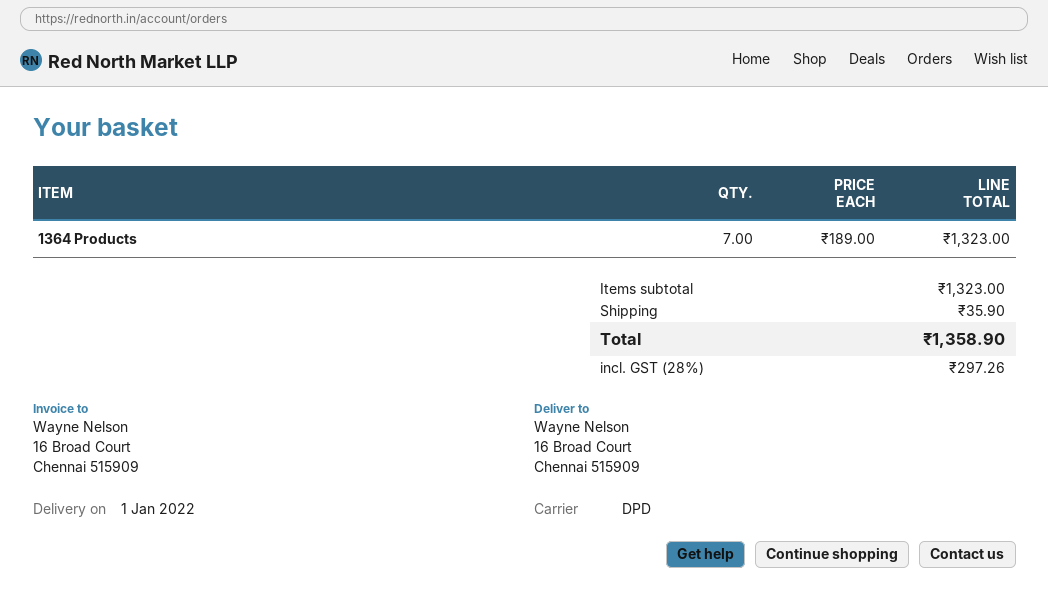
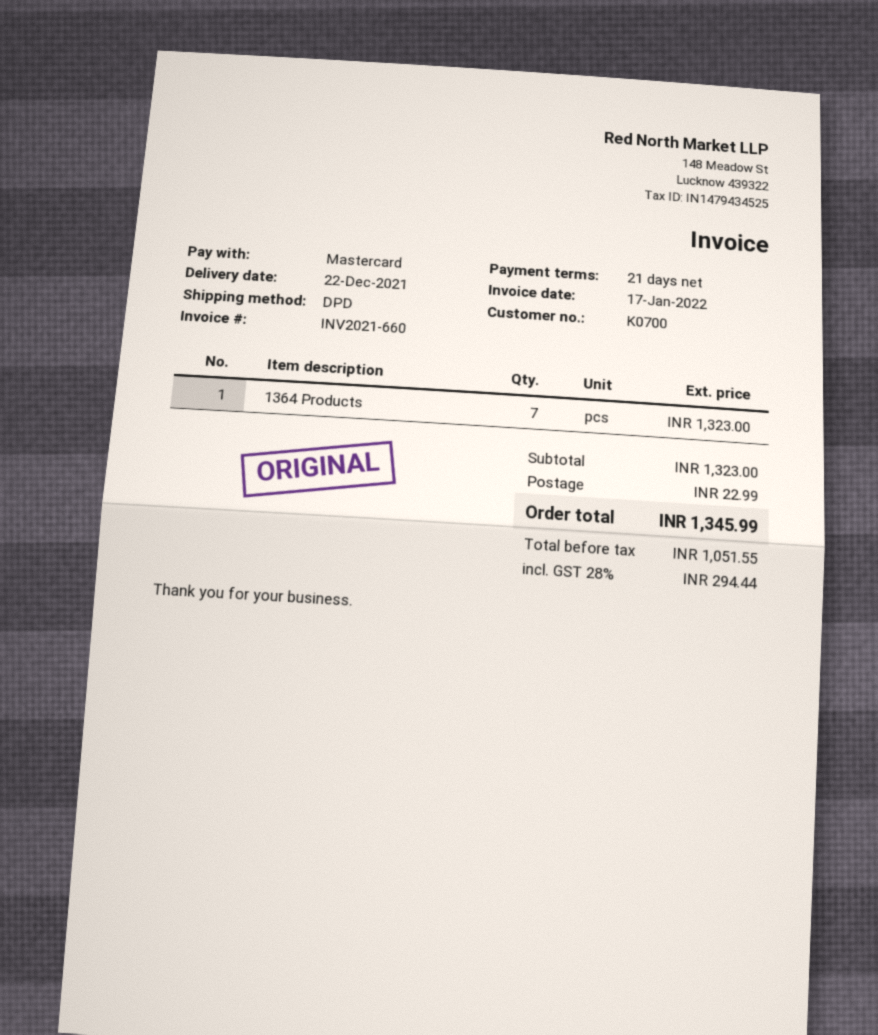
delivery date: 2022-01-01 -> 2021-12-22
shipping: 35.90 -> 22.99
tax: 28% = 297.26 -> 28% = 294.44
total: 1358.90 -> 1345.99

